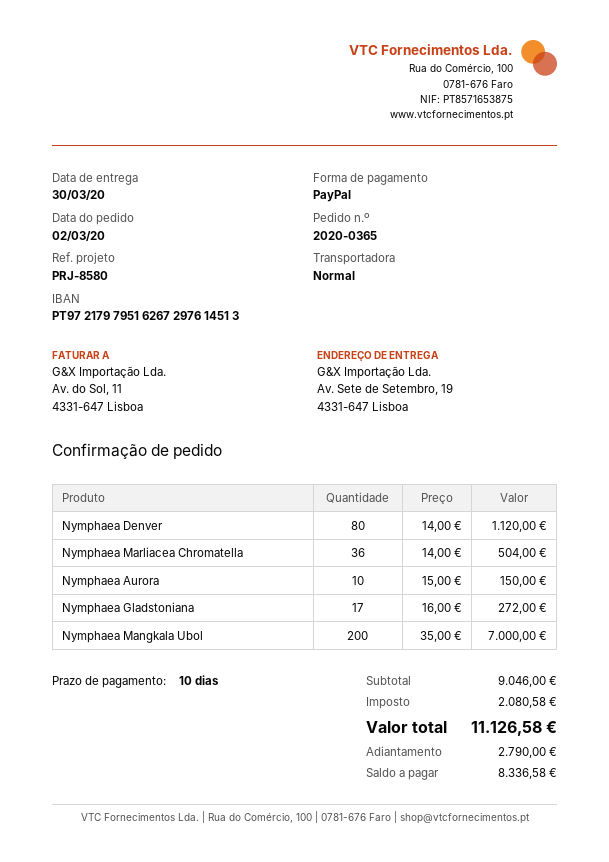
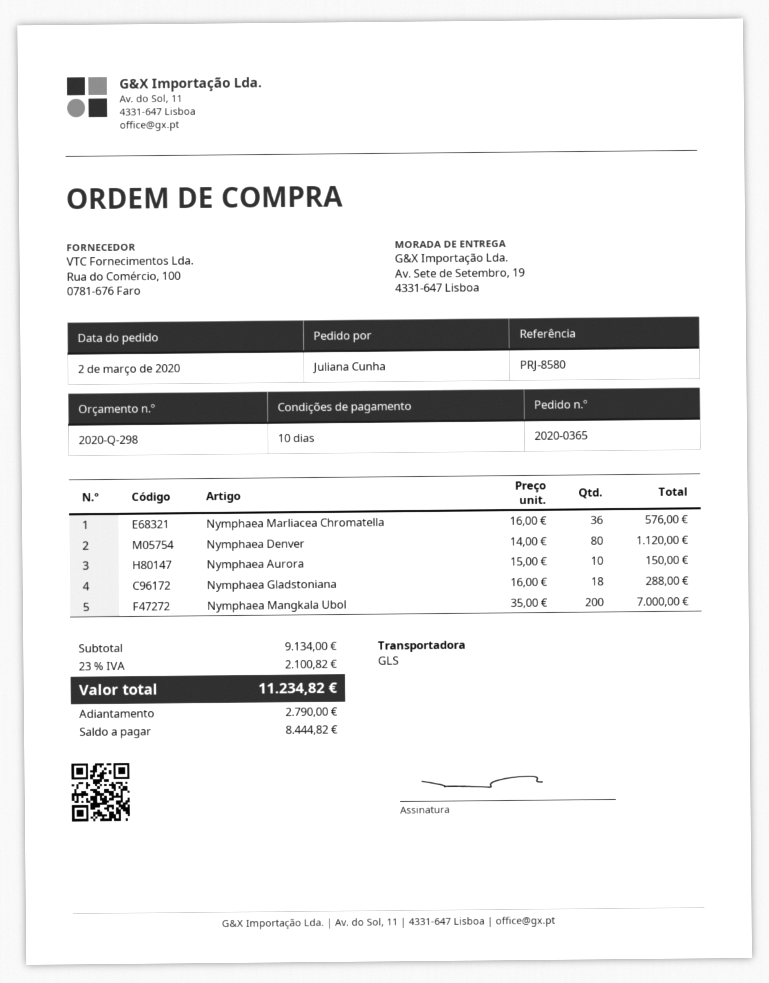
shipping method: standard -> GLS
Nymphaea Marliacea Chromatella: 36 x 14.00 = 504.00 -> 36 x 16.00 = 576.00
Nymphaea Gladstoniana: 17 x 16.00 = 272.00 -> 18 x 16.00 = 288.00
subtotal: 9046.00 -> 9134.00
tax: 2080.58 -> 2100.82
total: 11126.58 -> 11234.82
balance: 8336.58 -> 8444.82

